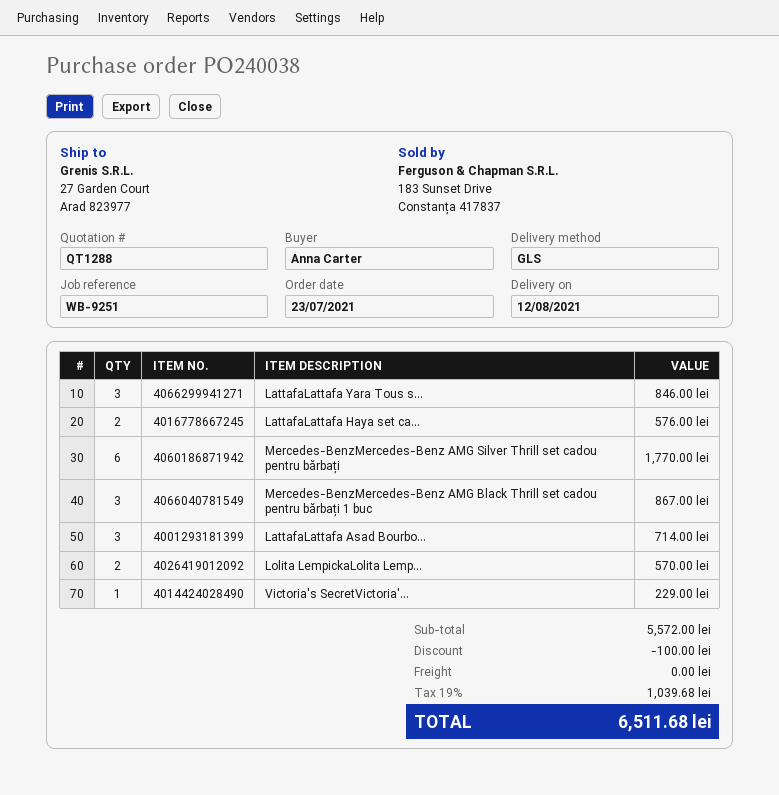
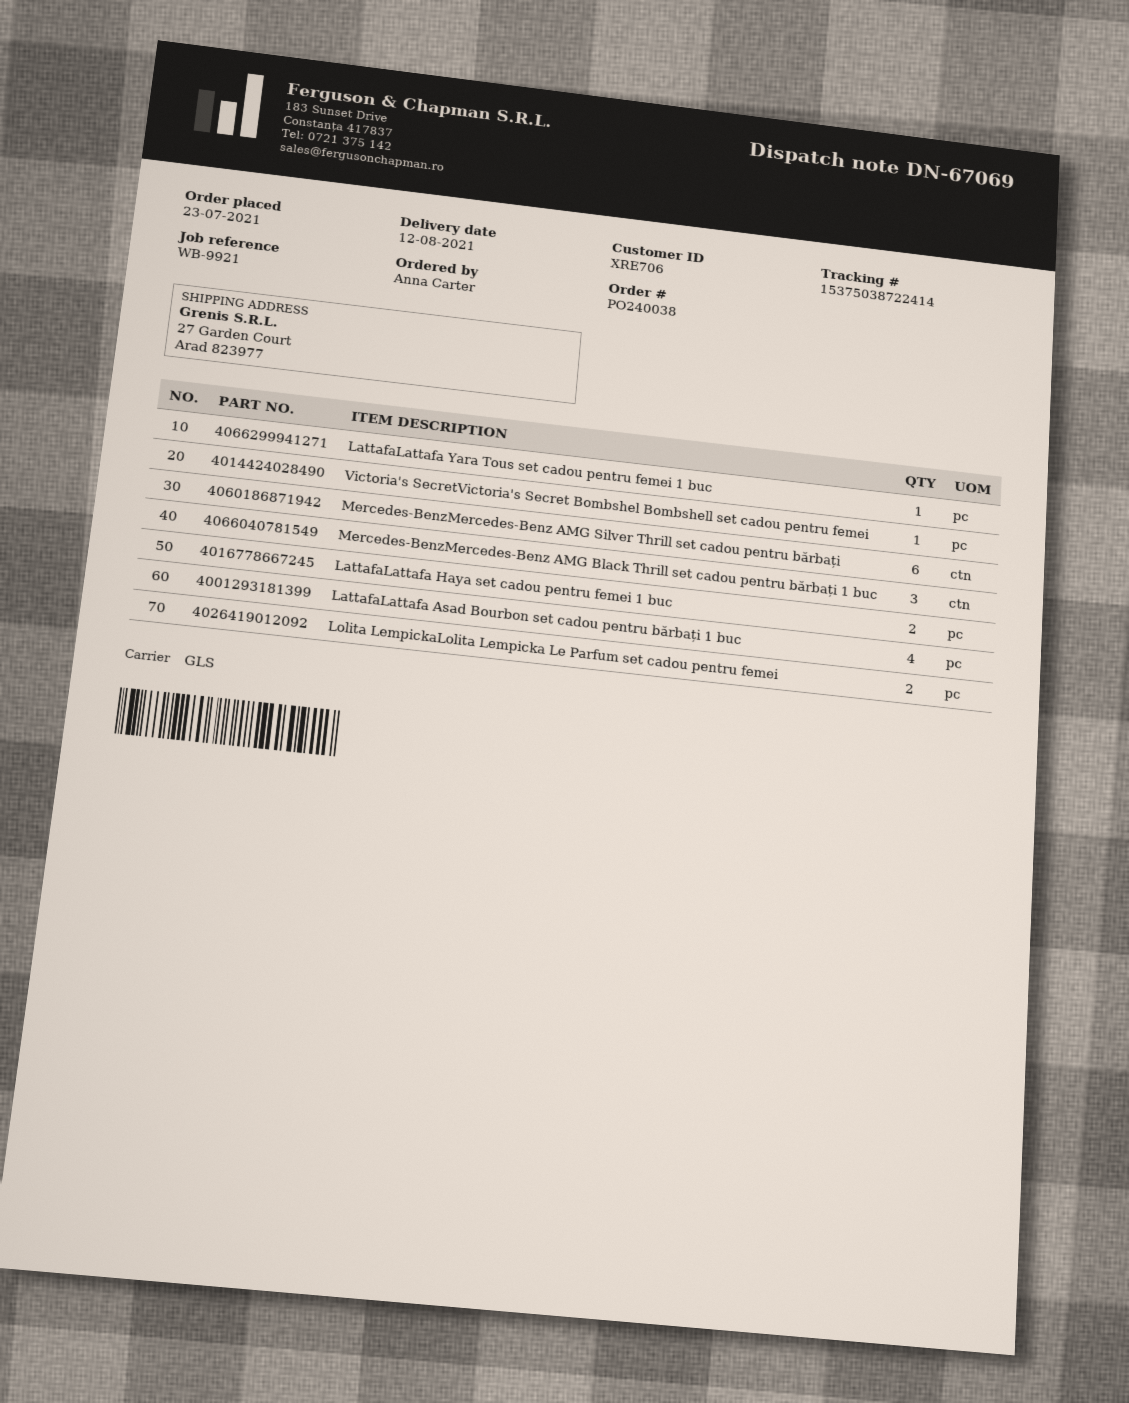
reference: WB-9251 -> WB-9921
LattafaLattafa Yara Tous s...: 3 -> 1
LattafaLattafa Asad Bourbo...: 3 -> 4

